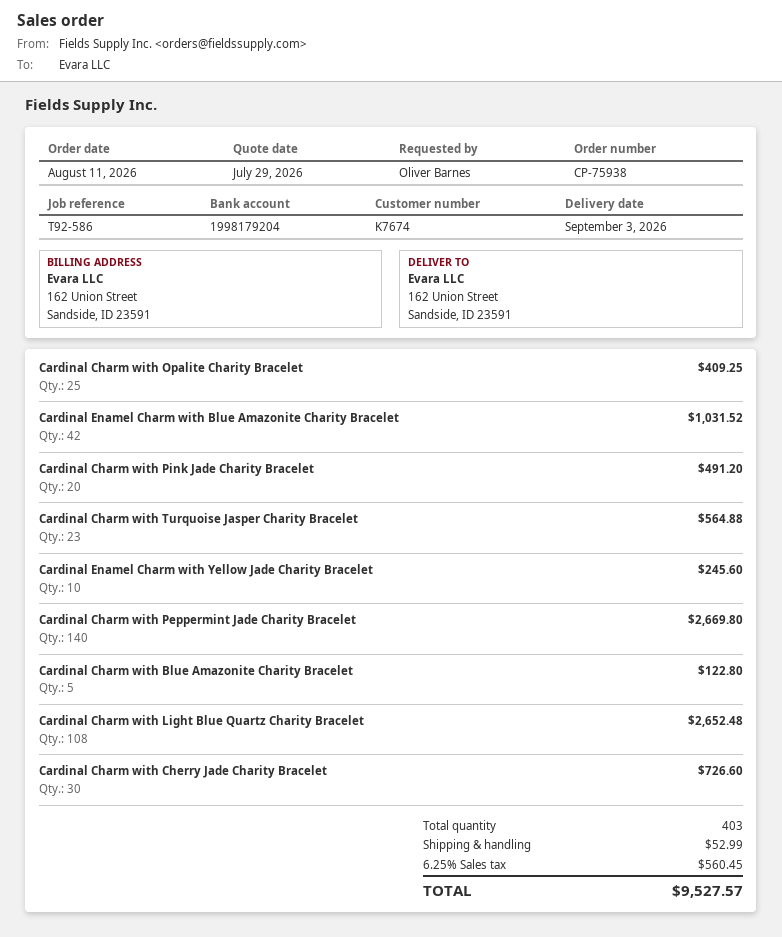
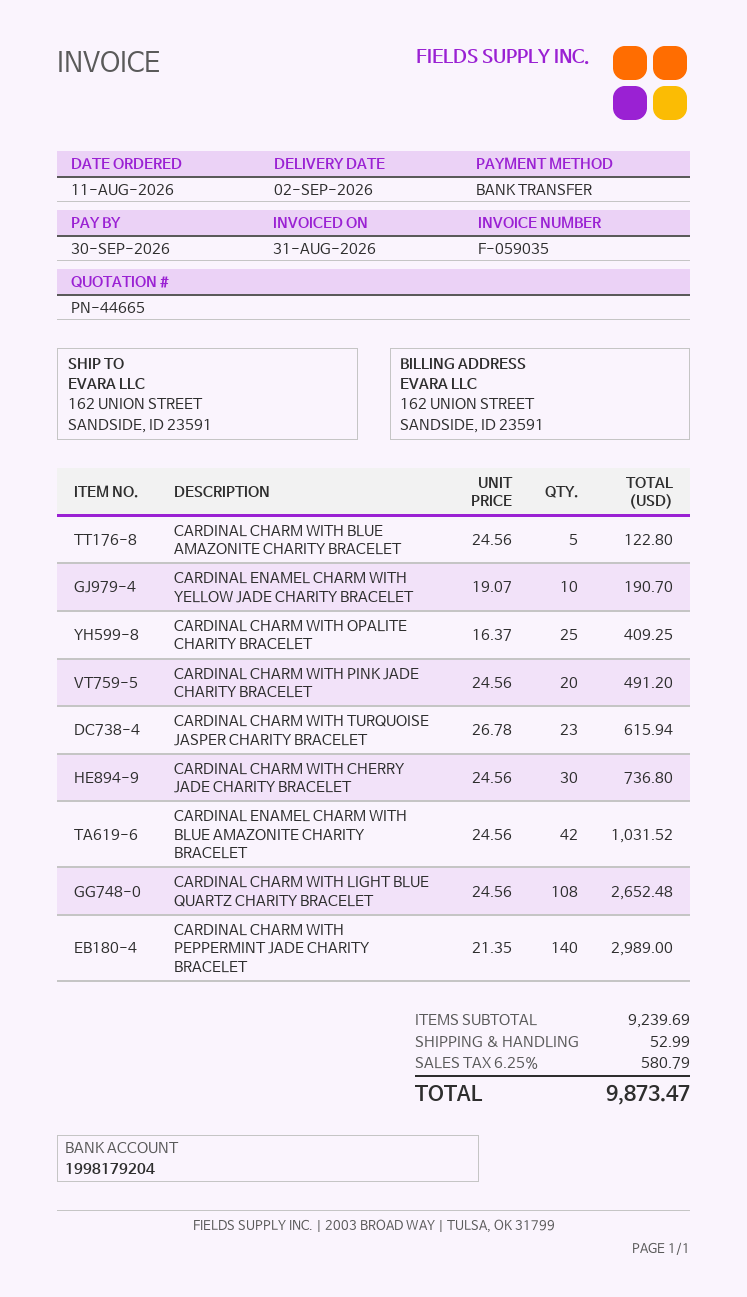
delivery date: 2026-09-03 -> 2026-09-02
Cardinal Charm with Turquoise Jasper Charity Bracelet: 23 for 564.88 -> 23 for 615.94
Cardinal Enamel Charm with Yellow Jade Charity Bracelet: 10 for 245.60 -> 10 for 190.70
Cardinal Charm with Peppermint Jade Charity Bracelet: 140 for 2669.80 -> 140 for 2989.00
Cardinal Charm with Cherry Jade Charity Bracelet: 30 for 726.60 -> 30 for 736.80
tax: 6.25% = 560.45 -> 6.25% = 580.79
total: 9527.57 -> 9873.47

